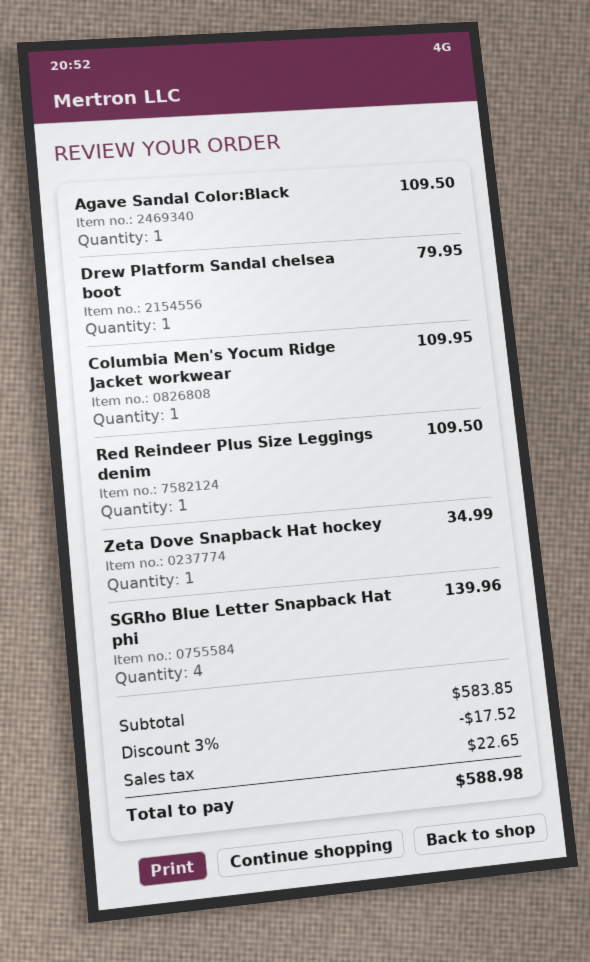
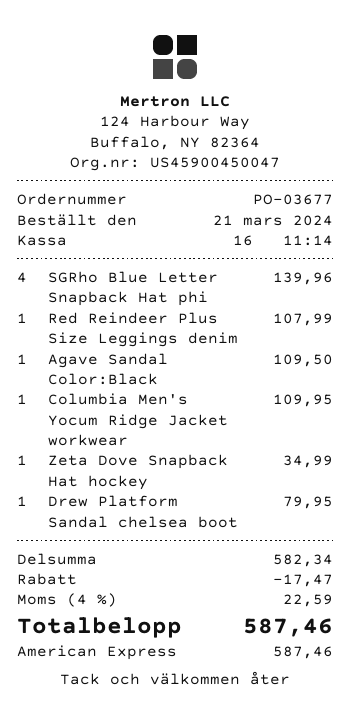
Red Reindeer Plus Size Leggings denim: 1 for 109.50 -> 1 for 107.99
subtotal: 583.85 -> 582.34
discount: 17.52 -> 17.47
tax: 22.65 -> 22.59
total: 588.98 -> 587.46

